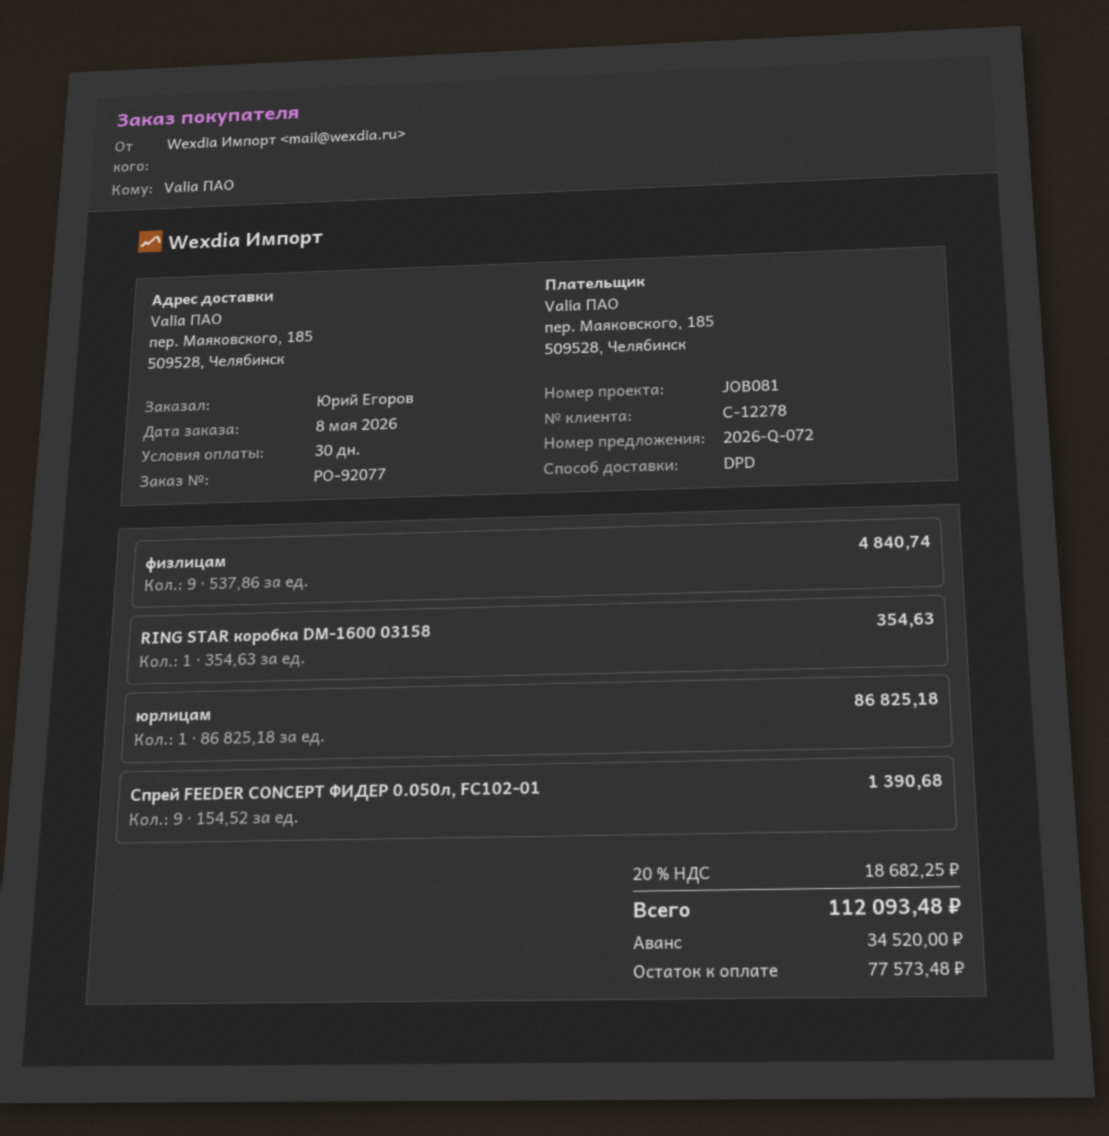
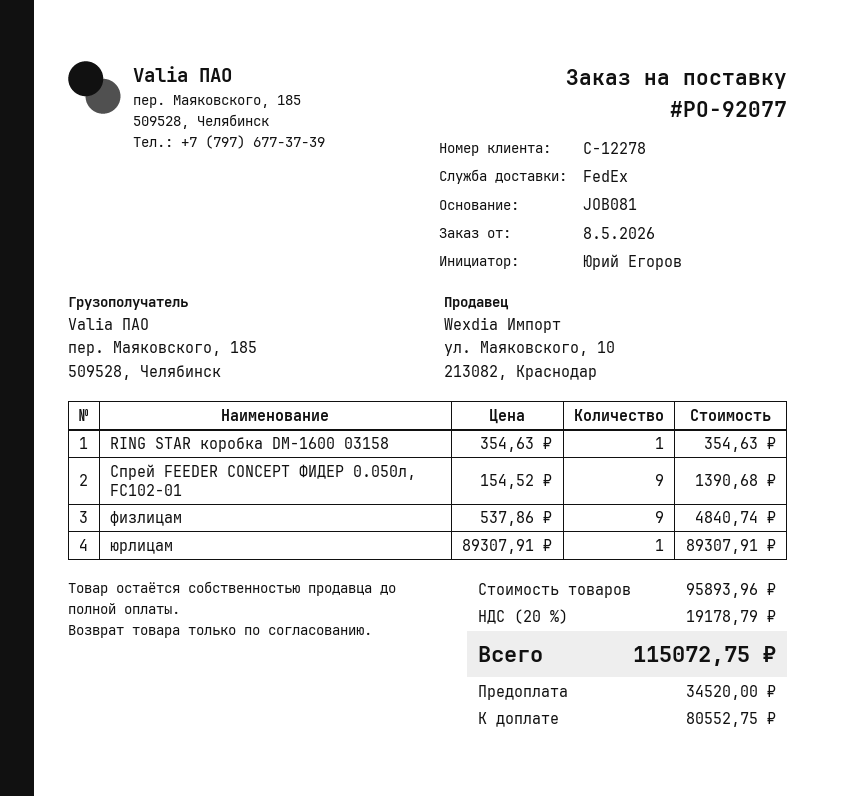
shipping method: DPD -> FedEx
юрлицам: 1 x 86825.18 = 86825.18 -> 1 x 89307.91 = 89307.91
tax: 20% = 18682.25 -> 20% = 19178.79
total: 112093.48 -> 115072.75
balance: 77573.48 -> 80552.75

